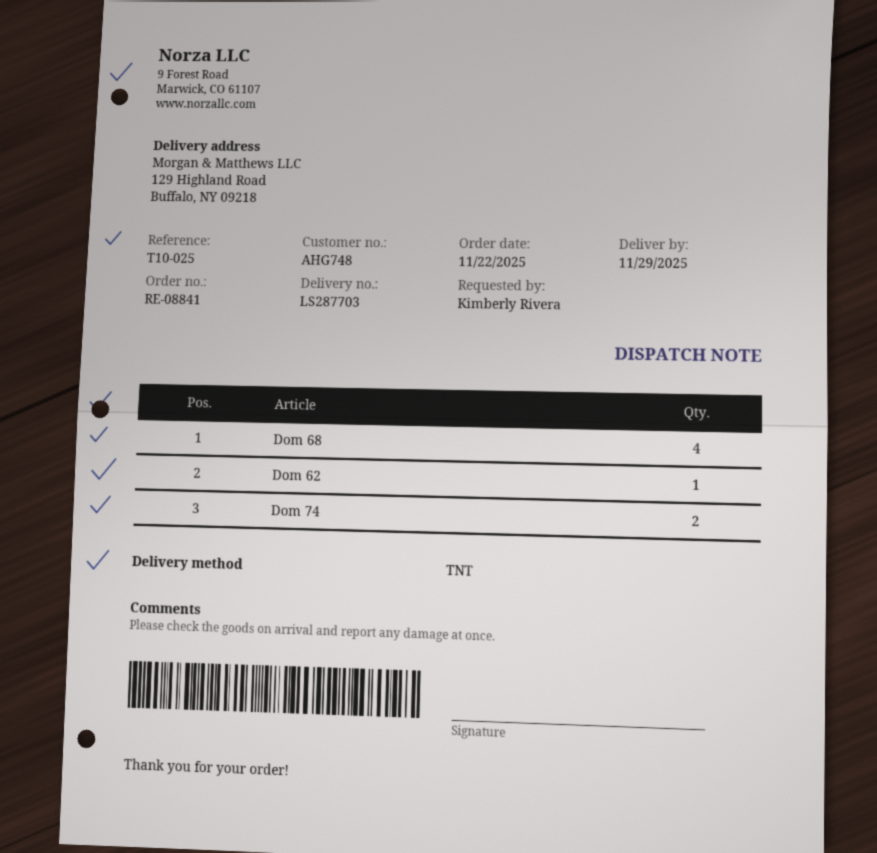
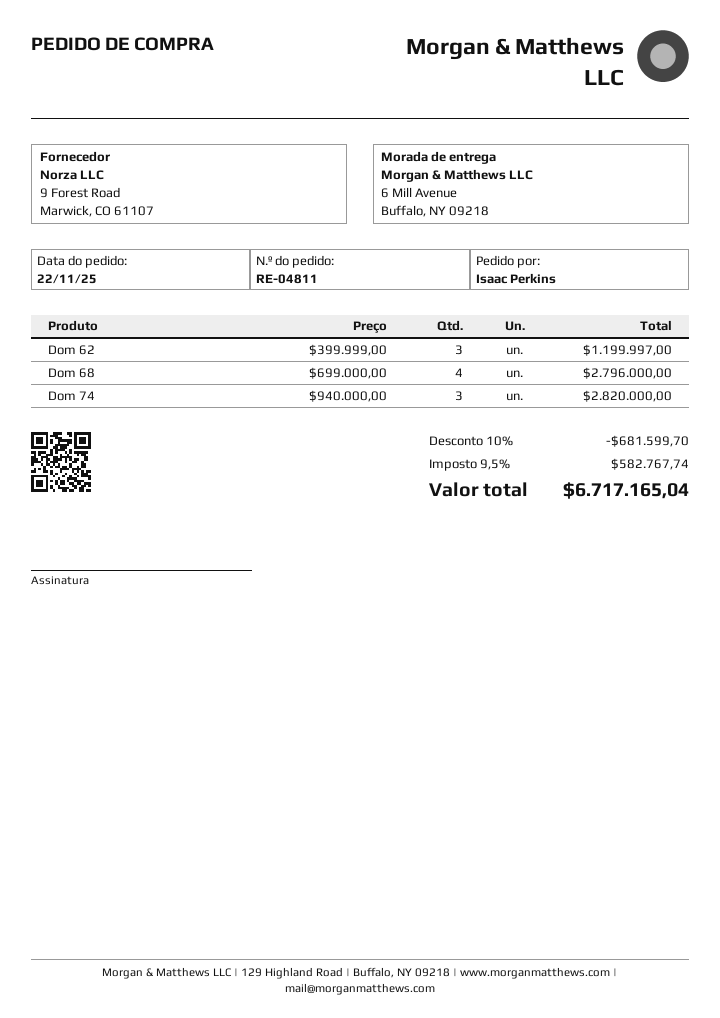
order number: RE-08841 -> RE-04811
ordered by: Kimberly Rivera -> Isaac Perkins
ship to: 129 Highland Road, Buffalo, NY 09218 -> 6 Mill Avenue, Buffalo, NY 09218
Dom 62: 1 -> 3
Dom 74: 2 -> 3

